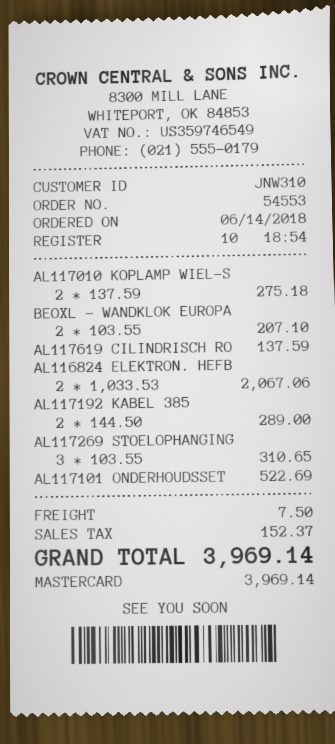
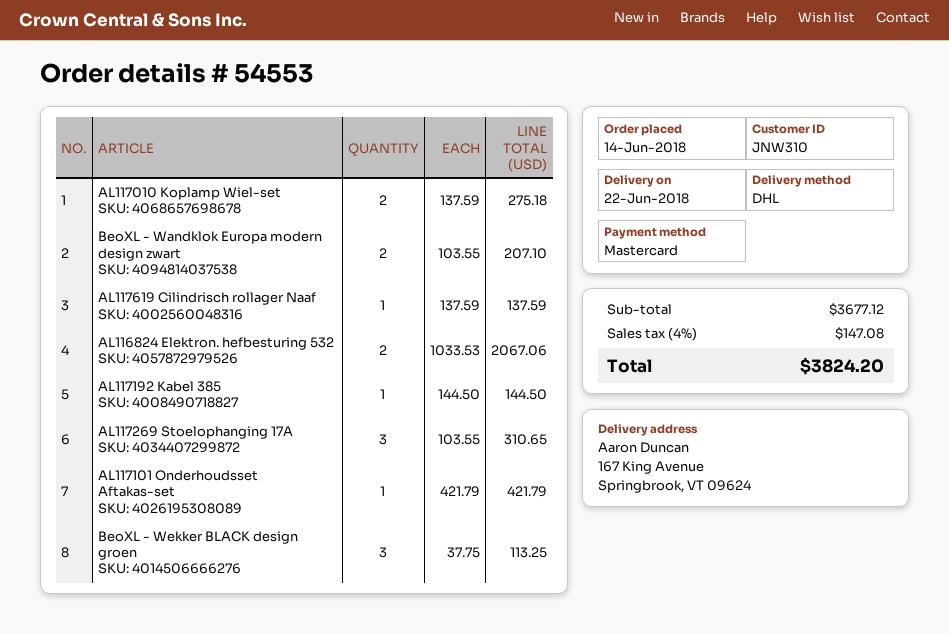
AL117192 KABEL 385: 2 x 144.50 = 289.00 -> 1 x 144.50 = 144.50
AL117101 ONDERHOUDSSET: 1 x 522.69 = 522.69 -> 1 x 421.79 = 421.79
BeoXL - Wekker BLACK design groen: none -> 3 x 37.75 = 113.25
shipping: 7.50 -> none
tax: 152.37 -> 147.08
total: 3969.14 -> 3824.20

